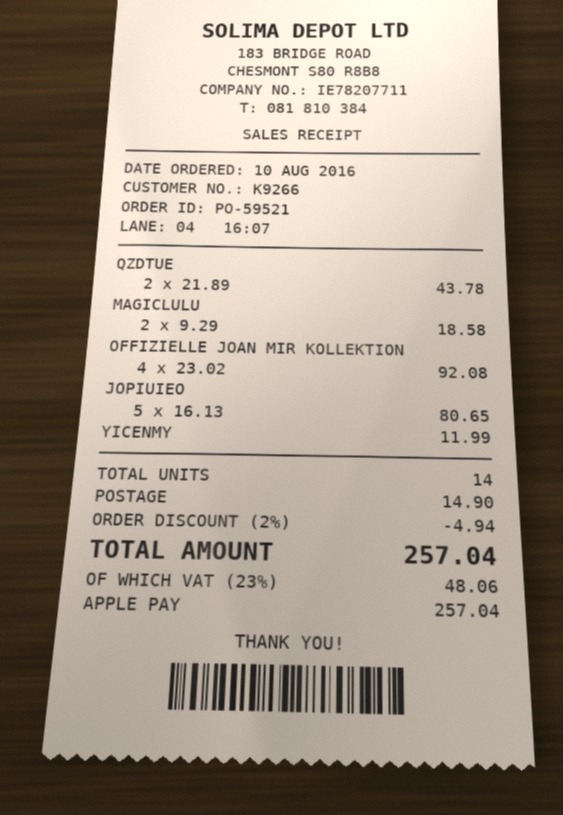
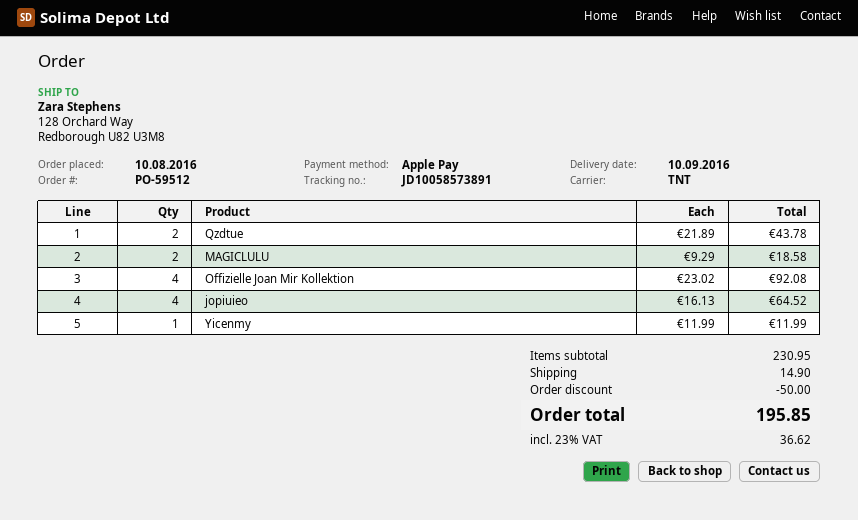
order number: PO-59521 -> PO-59512
JOPIUIEO: 5 x 16.13 = 80.65 -> 4 x 16.13 = 64.52
discount: 4.94 -> 50.00
tax: 23% = 48.06 -> 23% = 36.62
total: 257.04 -> 195.85

